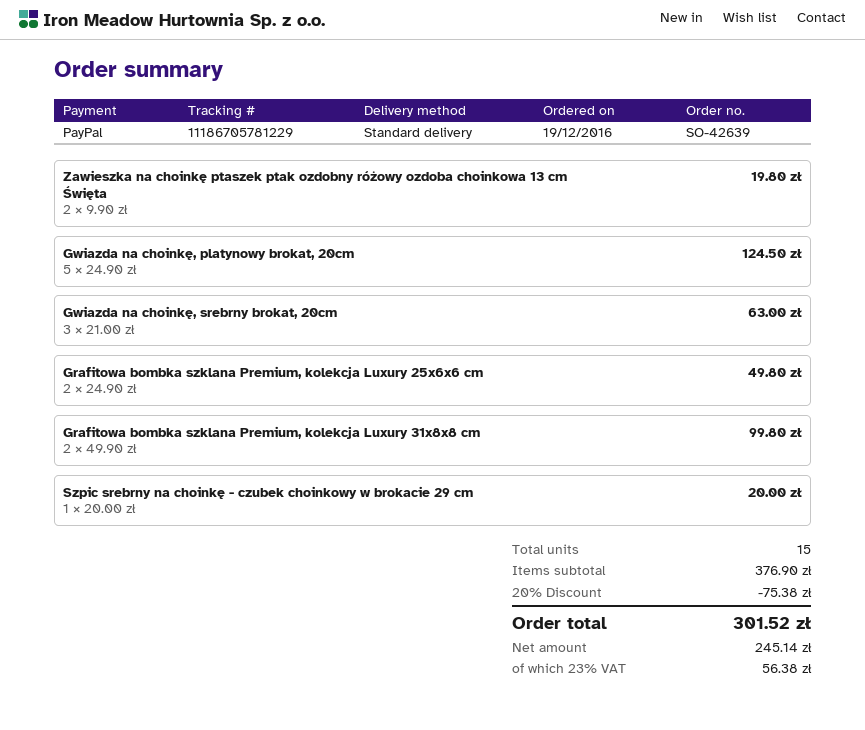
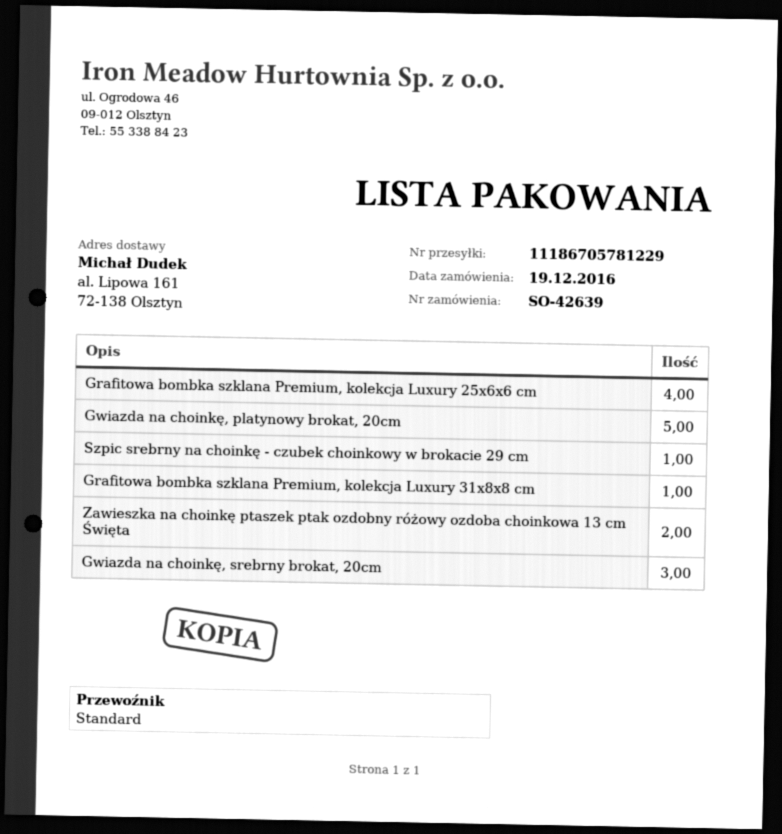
Grafitowa bombka szklana Premium, kolekcja Luxury 25x6x6 cm: 2 -> 4
Grafitowa bombka szklana Premium, kolekcja Luxury 31x8x8 cm: 2 -> 1

